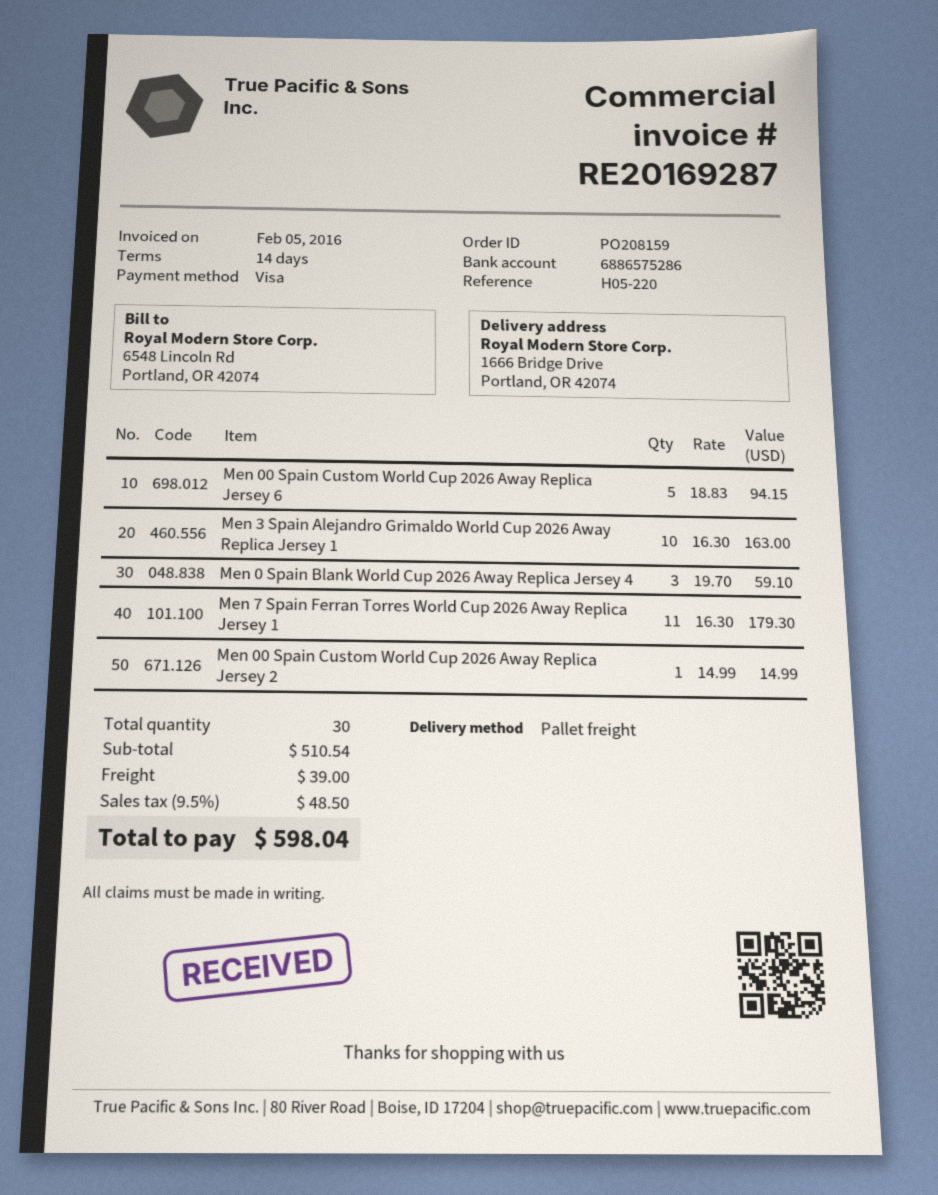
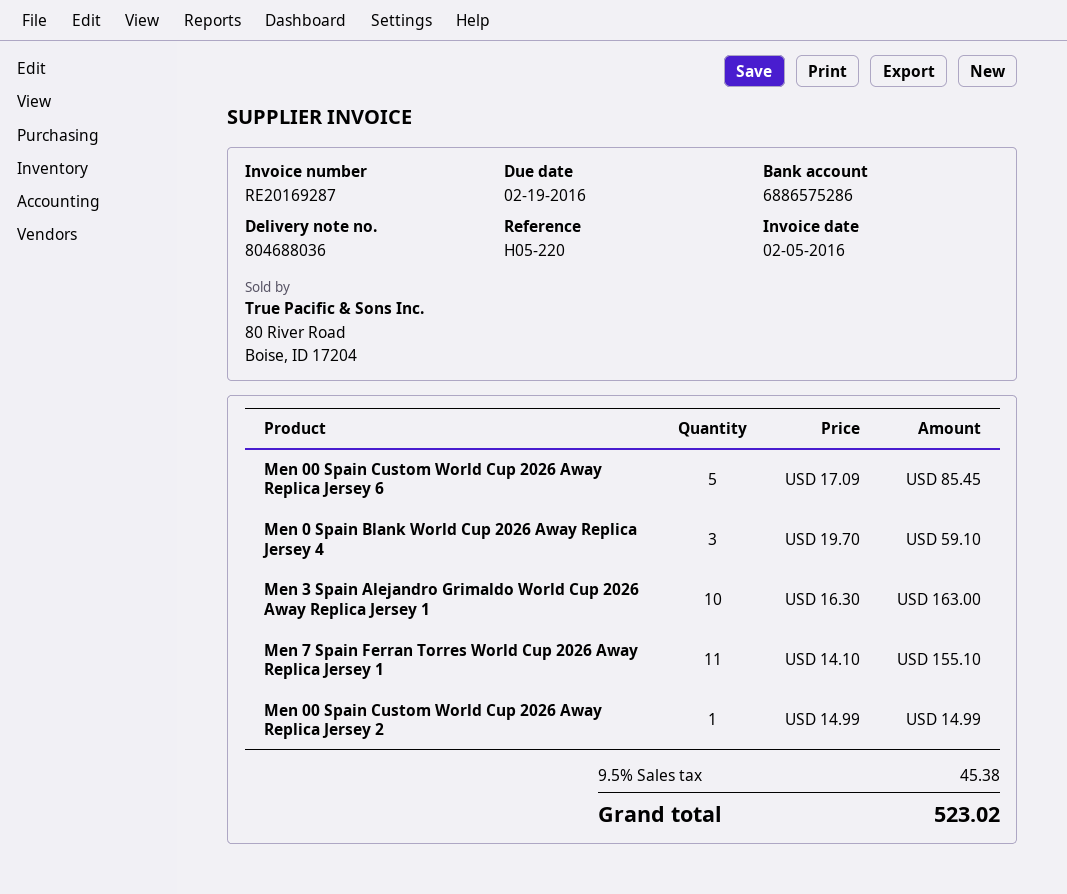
Men 00 Spain Custom World Cup 2026 Away Replica Jersey 6: 5 x 18.83 = 94.15 -> 5 x 17.09 = 85.45
Men 7 Spain Ferran Torres World Cup 2026 Away Replica Jersey 1: 11 x 16.30 = 179.30 -> 11 x 14.10 = 155.10
shipping: 39.00 -> none
tax: 9.5% = 48.50 -> 9.5% = 45.38
total: 598.04 -> 523.02

